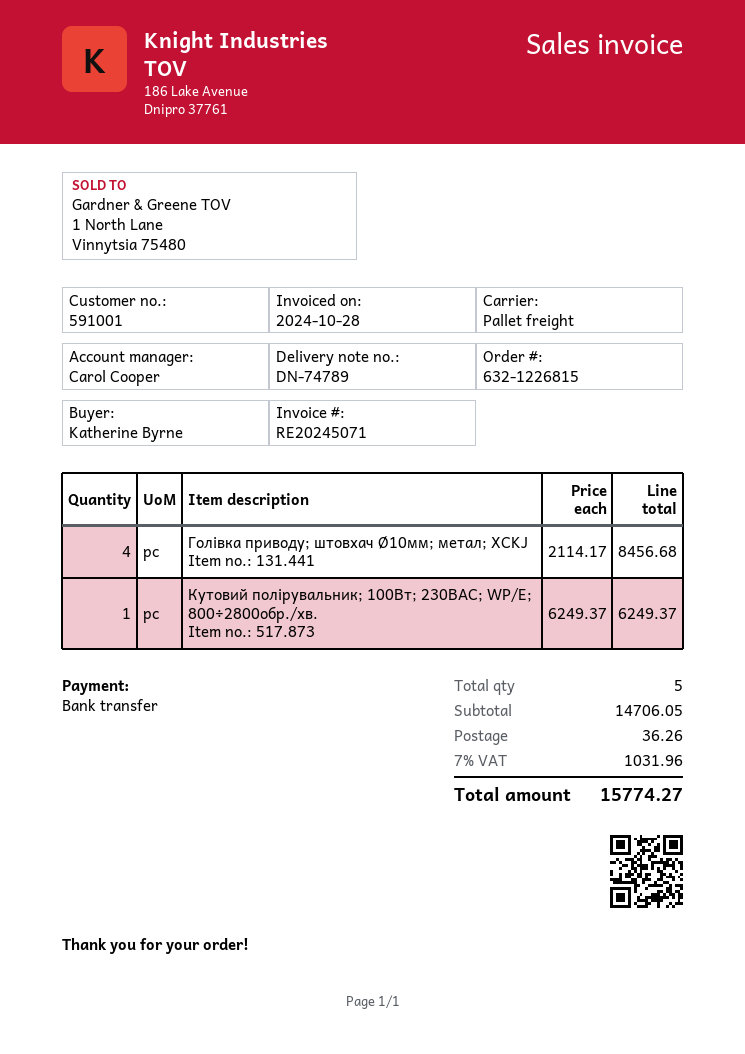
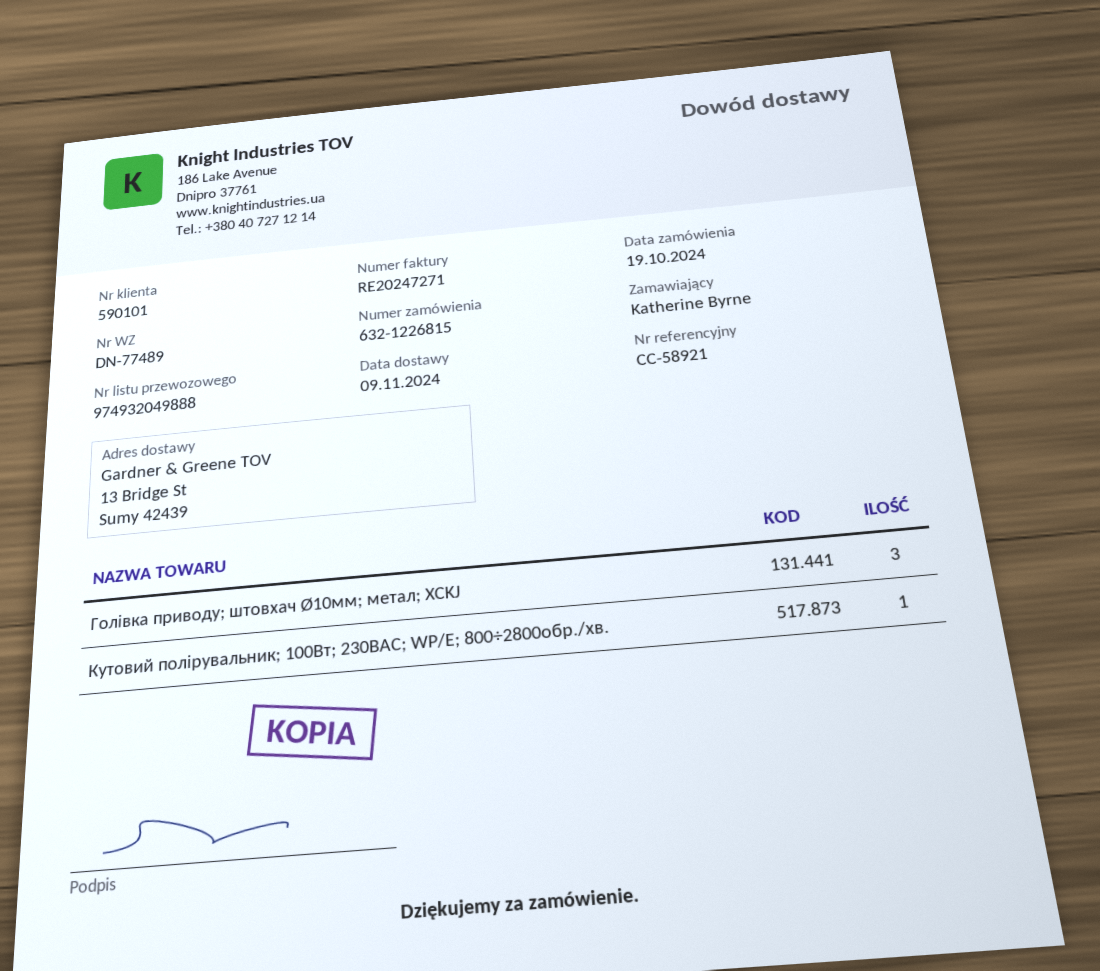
delivery note number: DN-74789 -> DN-77489
invoice number: RE20245071 -> RE20247271
customer number: 591001 -> 590101
Голівка приводу; штовхач Ø10мм; метал; XCKJ: 4 -> 3

